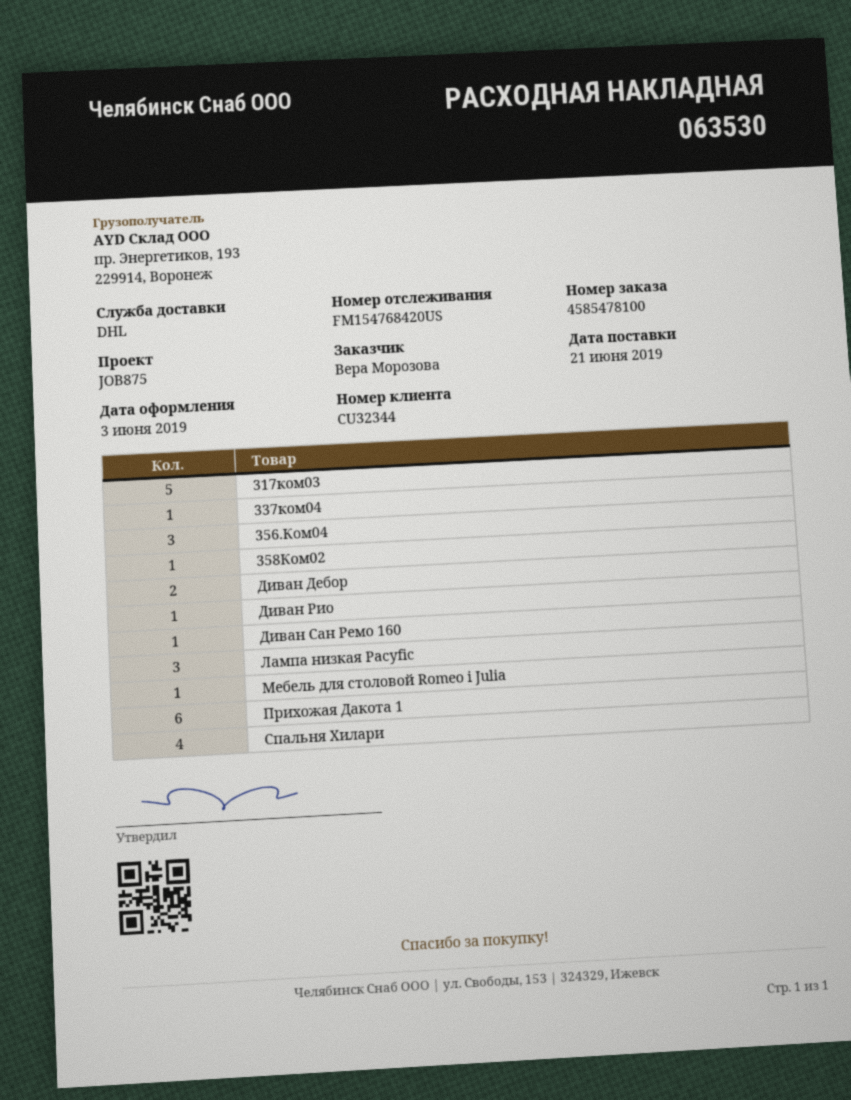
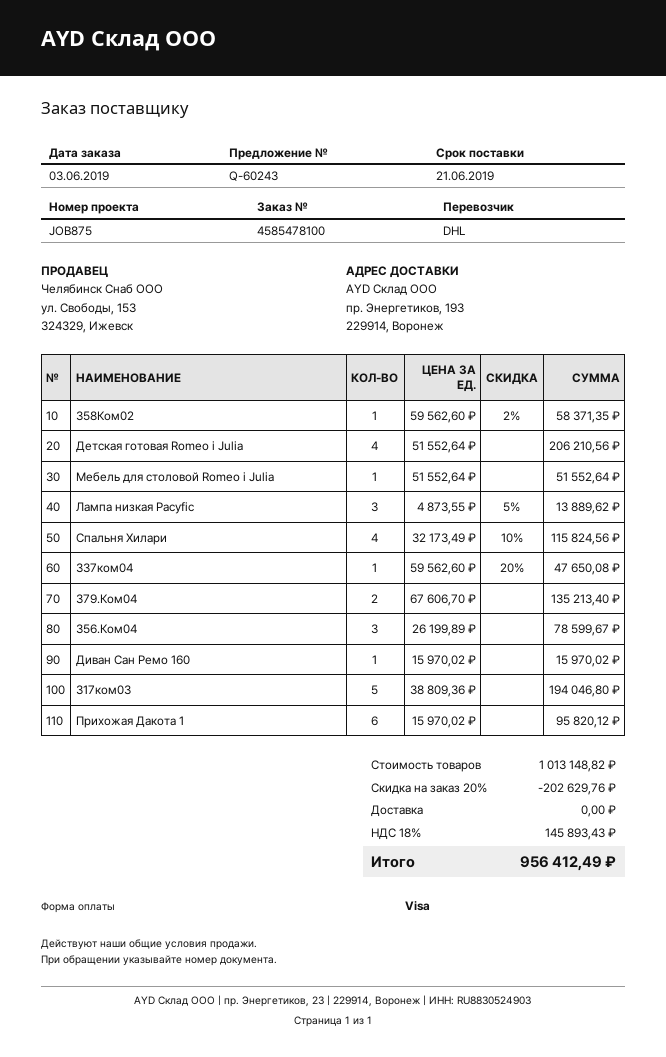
Диван Дебор: 2 -> none
Диван Рио: 1 -> none
Детская готовая Romeo i Julia: none -> 4
379.Ком04: none -> 2

